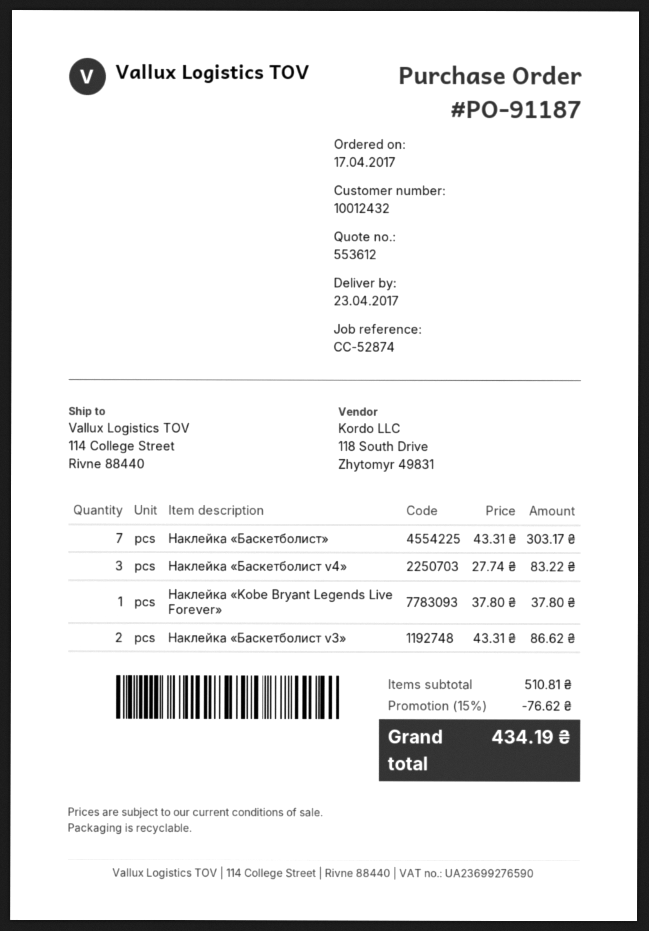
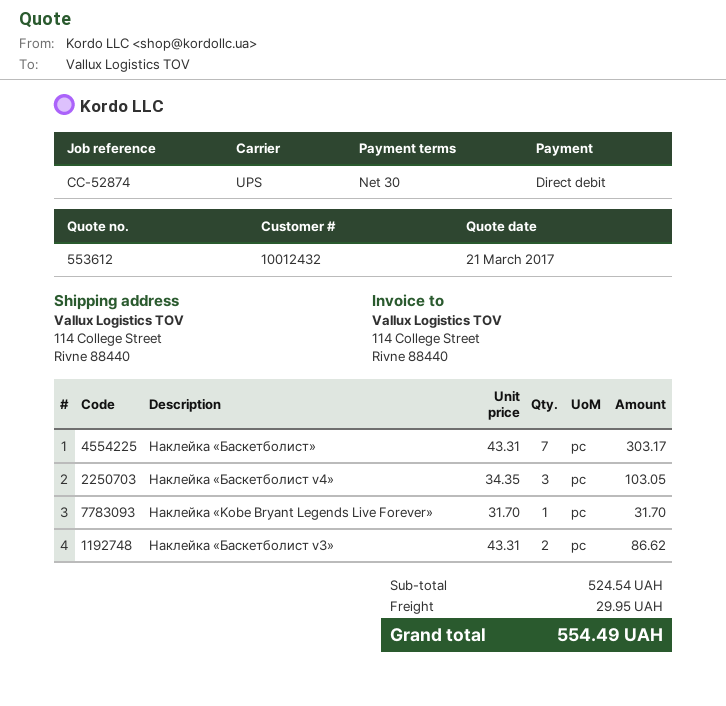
Наклейка «Баскетболист v4»: 3 x 27.74 = 83.22 -> 3 x 34.35 = 103.05
Наклейка «Kobe Bryant Legends Live Forever»: 1 x 37.80 = 37.80 -> 1 x 31.70 = 31.70
subtotal: 510.81 -> 524.54
discount: 15% = 76.62 -> none
shipping: none -> 29.95
total: 434.19 -> 554.49

